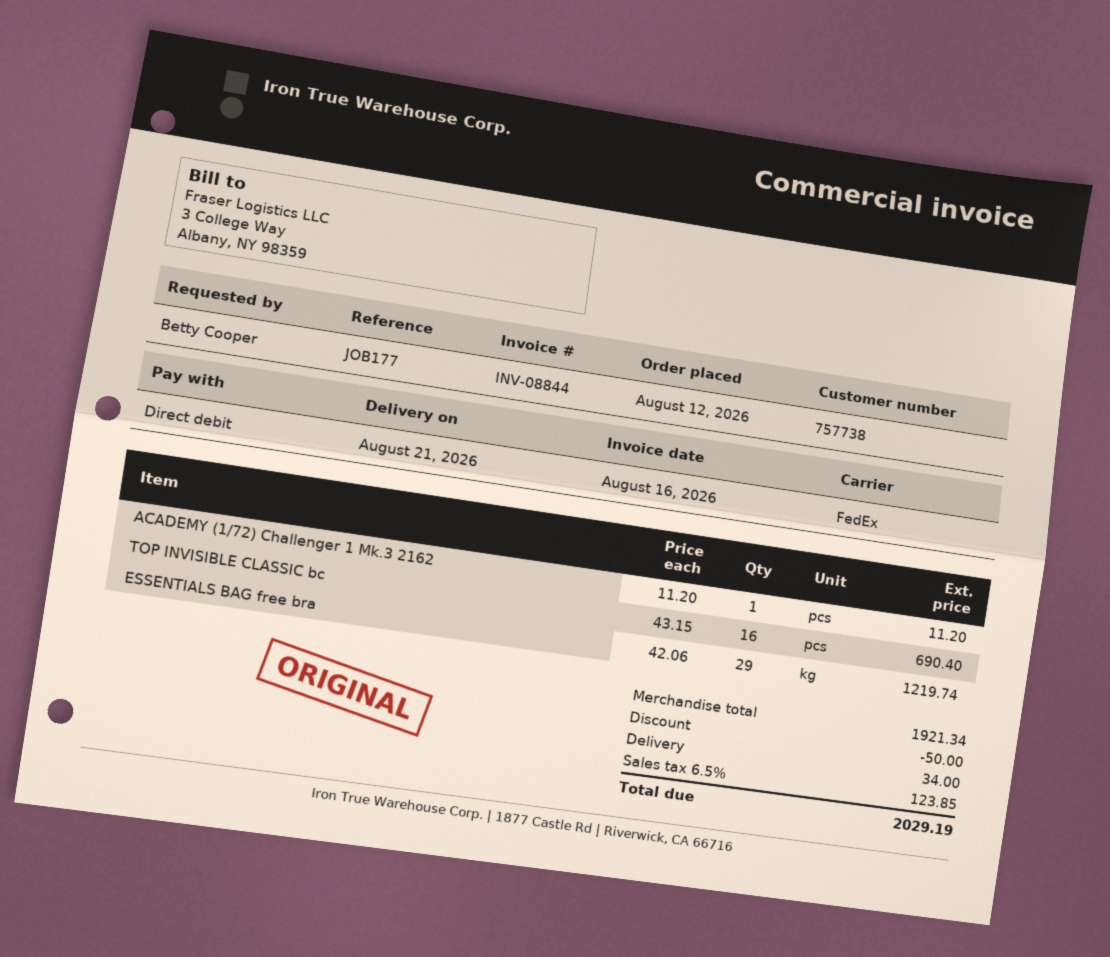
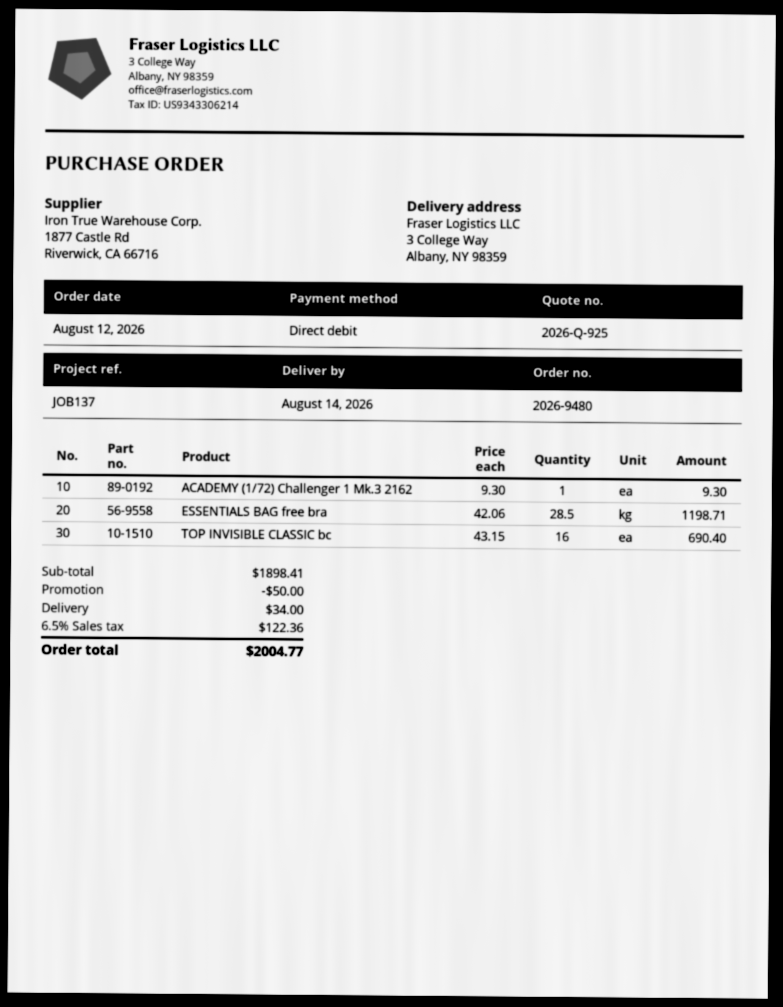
delivery date: 2026-08-21 -> 2026-08-14
reference: JOB177 -> JOB137
ACADEMY (1/72) Challenger 1 Mk.3 2162: 1 x 11.20 = 11.20 -> 1 x 9.30 = 9.30
ESSENTIALS BAG free bra: 29 x 42.06 = 1219.74 -> 28.5 x 42.06 = 1198.71
subtotal: 1921.34 -> 1898.41
tax: 6.5% = 123.85 -> 6.5% = 122.36
total: 2029.19 -> 2004.77

